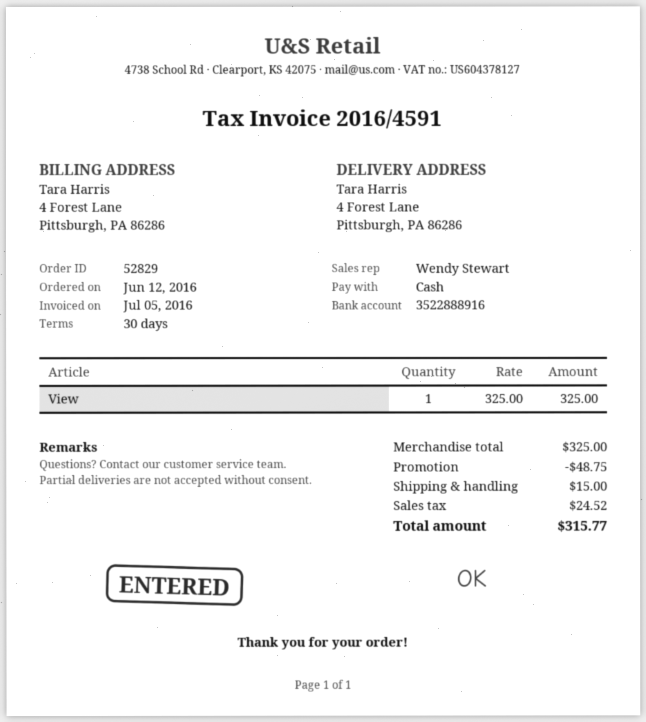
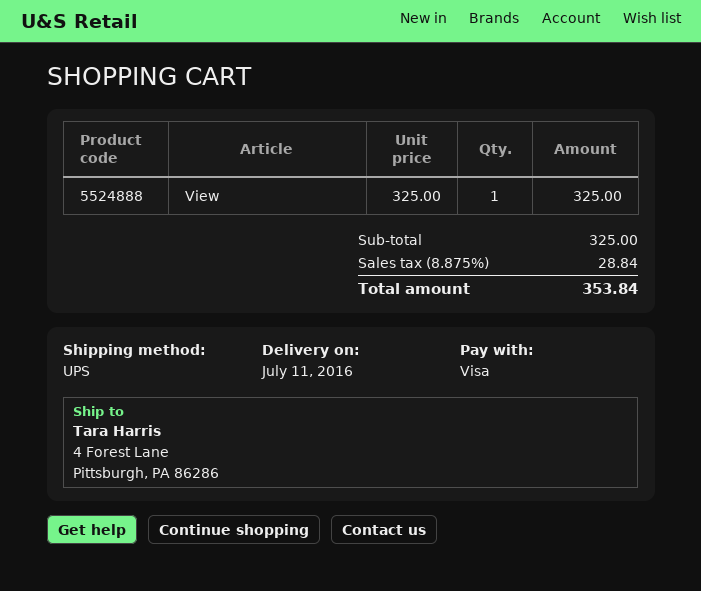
payment method: cash -> Visa
discount: 48.75 -> none
shipping: 15.00 -> none
tax: 24.52 -> 28.84
total: 315.77 -> 353.84

